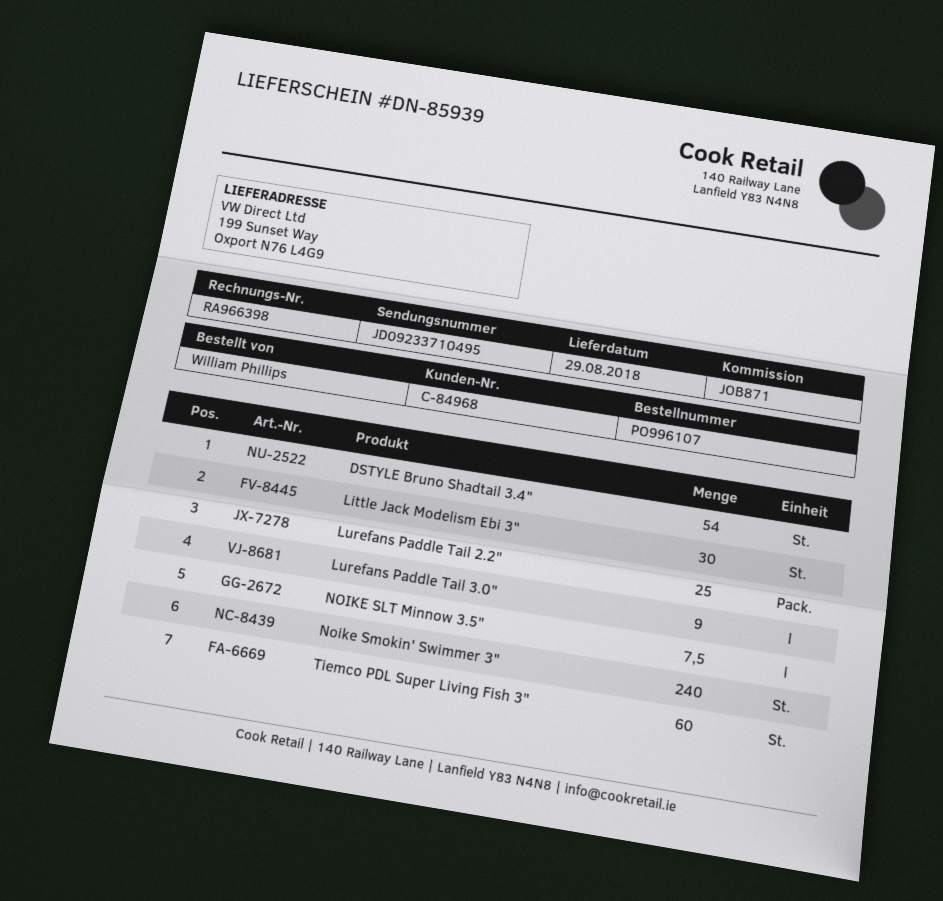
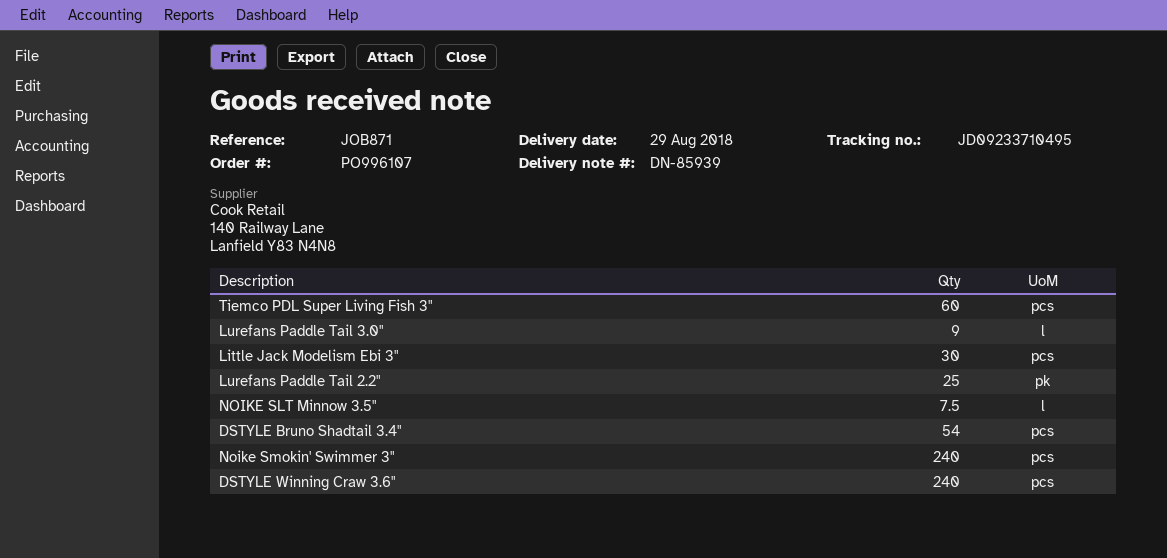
DSTYLE Winning Craw 3.6": none -> 240

